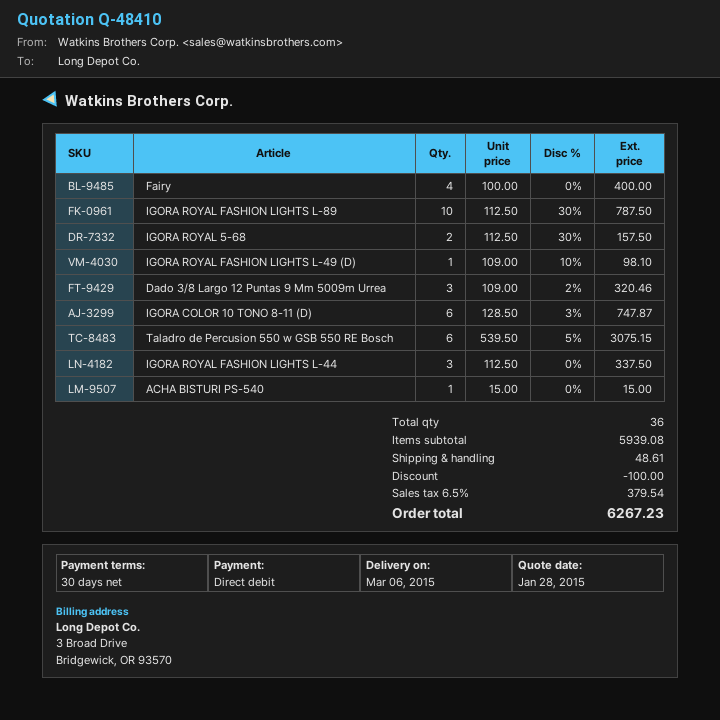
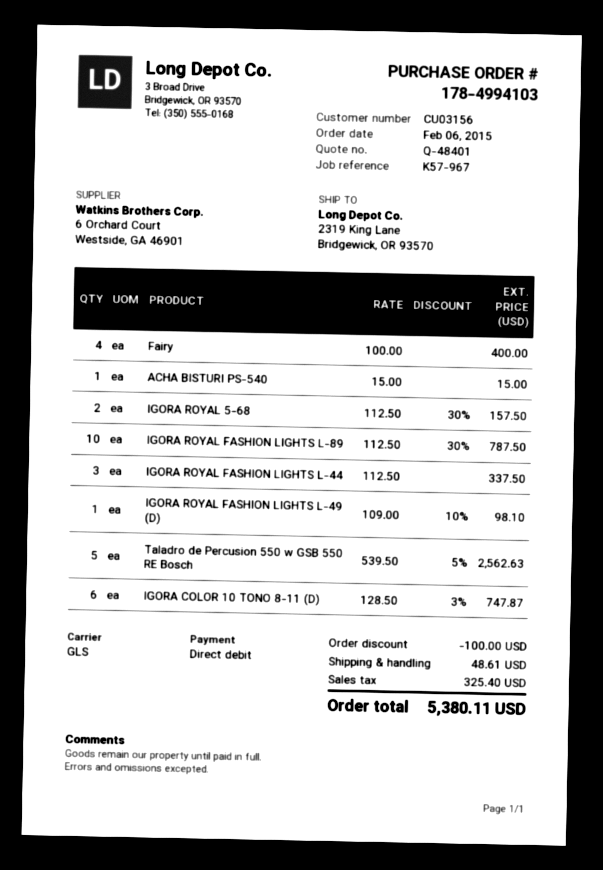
quote number: Q-48410 -> Q-48401
Dado 3/8 Largo 12 Puntas 9 Mm 5009m Urrea: 3 x 109.00 - 2% = 320.46 -> none
Taladro de Percusion 550 w GSB 550 RE Bosch: 6 x 539.50 - 5% = 3075.15 -> 5 x 539.50 - 5% = 2562.63
tax: 379.54 -> 325.40
total: 6267.23 -> 5380.11

